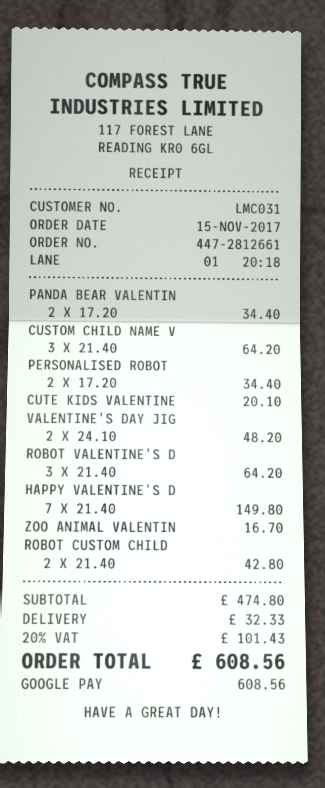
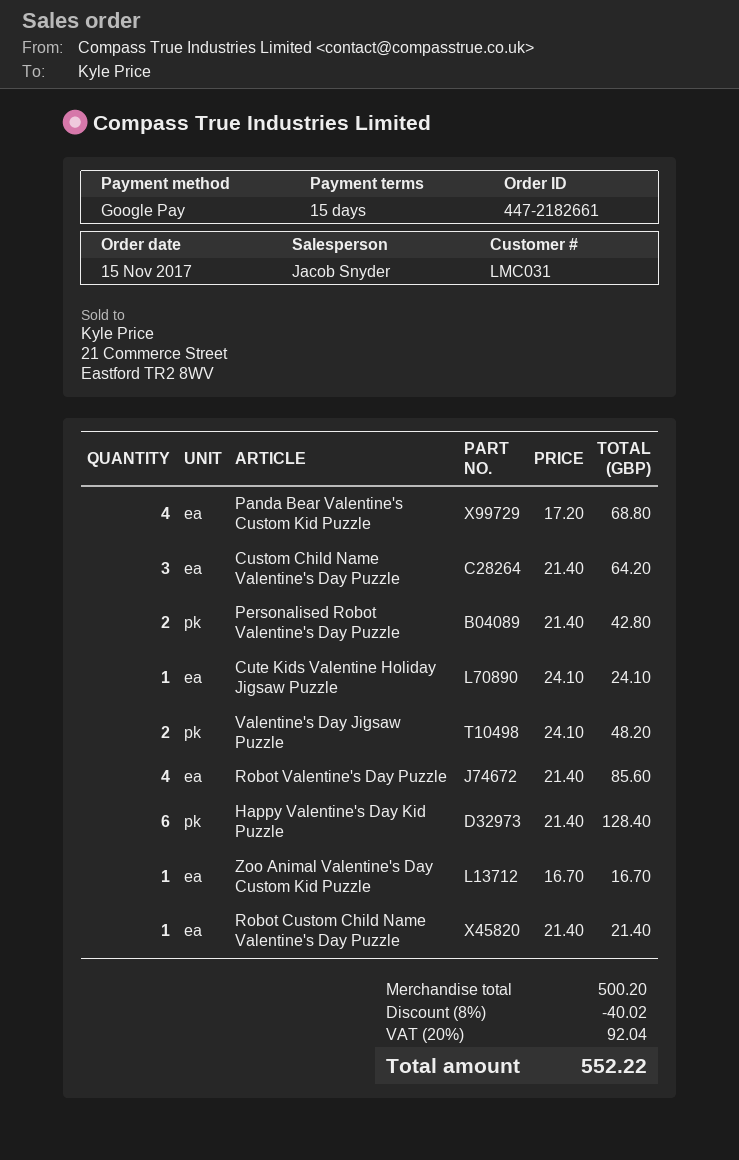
order number: 447-2812661 -> 447-2182661
PANDA BEAR VALENTIN: 2 x 17.20 = 34.40 -> 4 x 17.20 = 68.80
PERSONALISED ROBOT: 2 x 17.20 = 34.40 -> 2 x 21.40 = 42.80
CUTE KIDS VALENTINE: 1 x 20.10 = 20.10 -> 1 x 24.10 = 24.10
ROBOT VALENTINE'S D: 3 x 21.40 = 64.20 -> 4 x 21.40 = 85.60
HAPPY VALENTINE'S D: 7 x 21.40 = 149.80 -> 6 x 21.40 = 128.40
ROBOT CUSTOM CHILD: 2 x 21.40 = 42.80 -> 1 x 21.40 = 21.40
subtotal: 474.80 -> 500.20
discount: none -> 8% = 40.02
shipping: 32.33 -> none
tax: 20% = 101.43 -> 20% = 92.04
total: 608.56 -> 552.22

